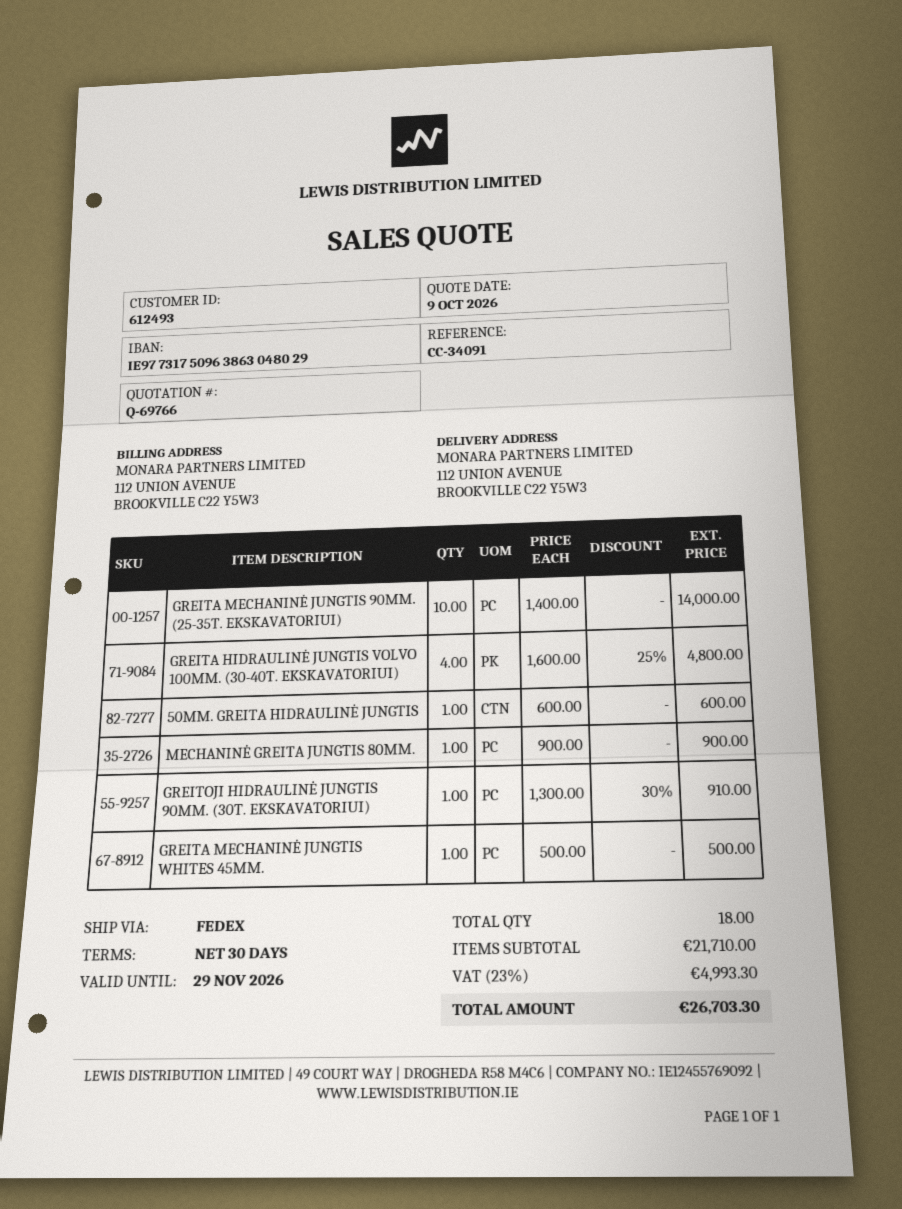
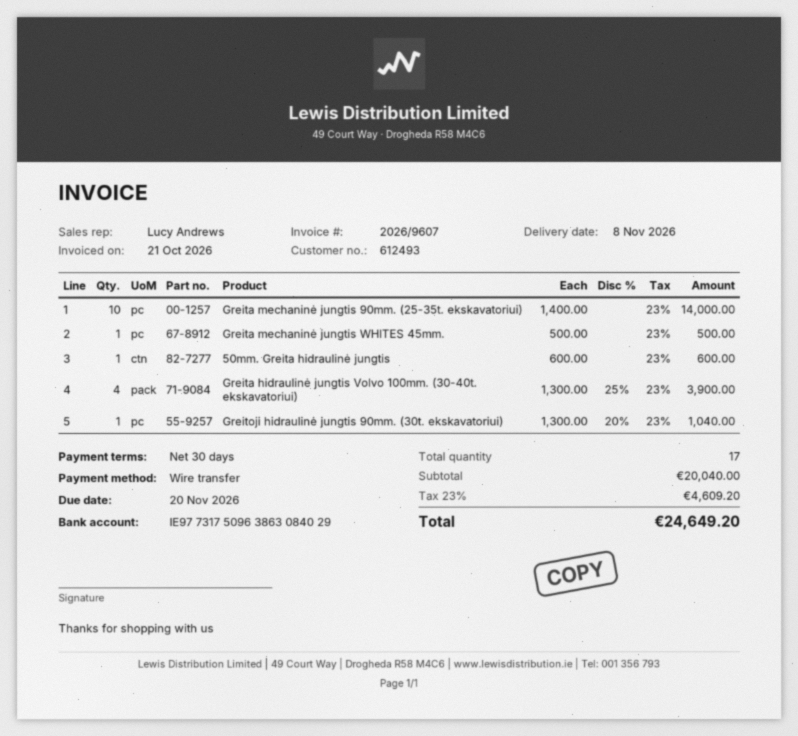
bank account: IE97731750963863048029 -> IE97731750963863084029
GREITA HIDRAULINĖ JUNGTIS VOLVO 100MM. (30-40T. EKSKAVATORIUI): 4 x 1600.00 - 25% = 4800.00 -> 4 x 1300.00 - 25% = 3900.00
MECHANINĖ GREITA JUNGTIS 80MM.: 1 x 900.00 = 900.00 -> none
GREITOJI HIDRAULINĖ JUNGTIS 90MM. (30T. EKSKAVATORIUI): 1 x 1300.00 - 30% = 910.00 -> 1 x 1300.00 - 20% = 1040.00
total quantity: 18 -> 17
subtotal: 21710.00 -> 20040.00
tax: 23% = 4993.30 -> 23% = 4609.20
total: 26703.30 -> 24649.20

